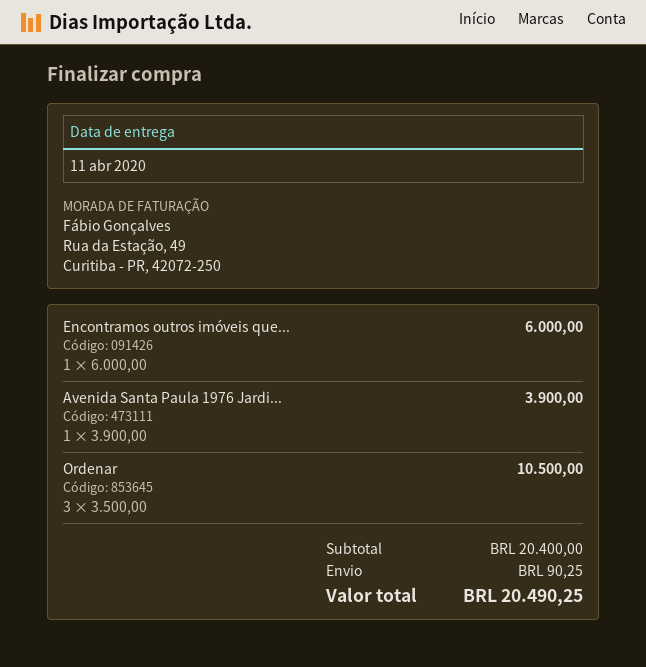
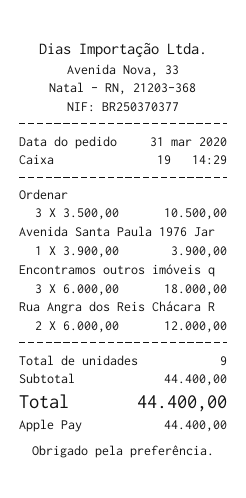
Encontramos outros imóveis que...: 1 x 6000.00 = 6000.00 -> 3 x 6000.00 = 18000.00
Rua Angra dos Reis Chácara R: none -> 2 x 6000.00 = 12000.00
subtotal: 20400.00 -> 44400.00
shipping: 90.25 -> none
total: 20490.25 -> 44400.00

